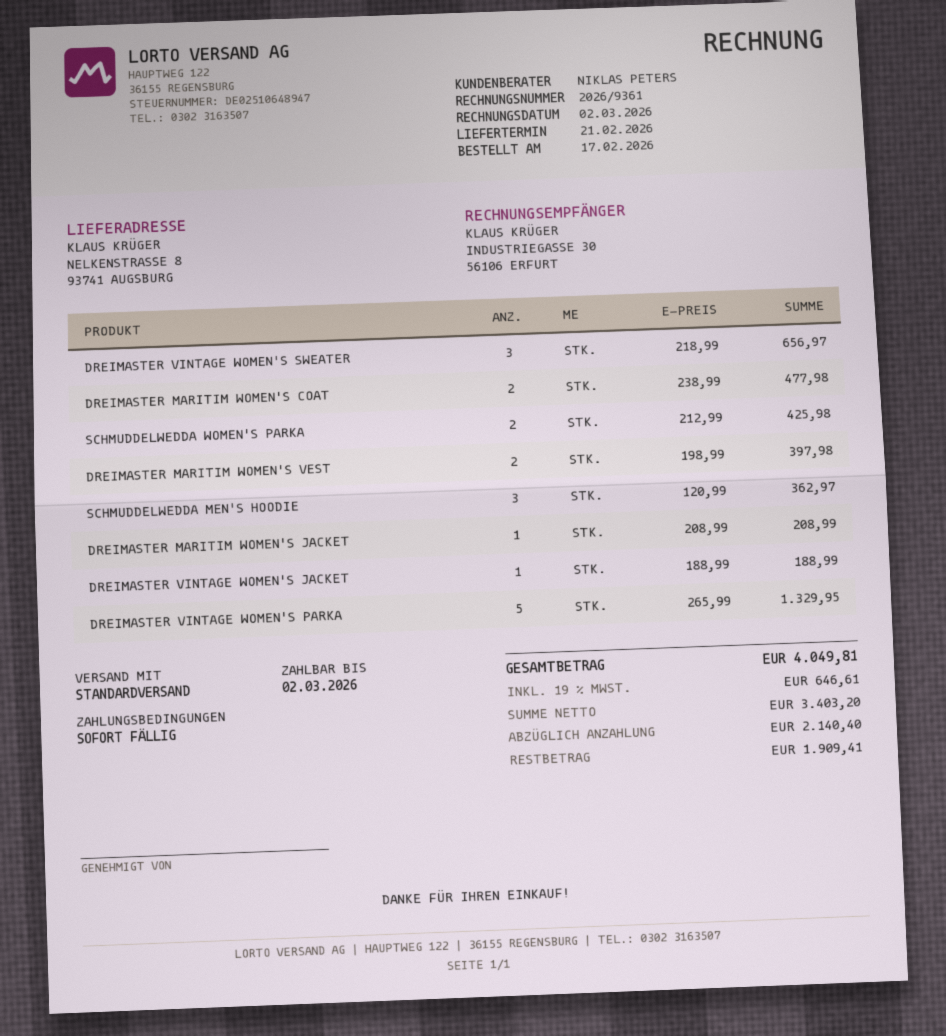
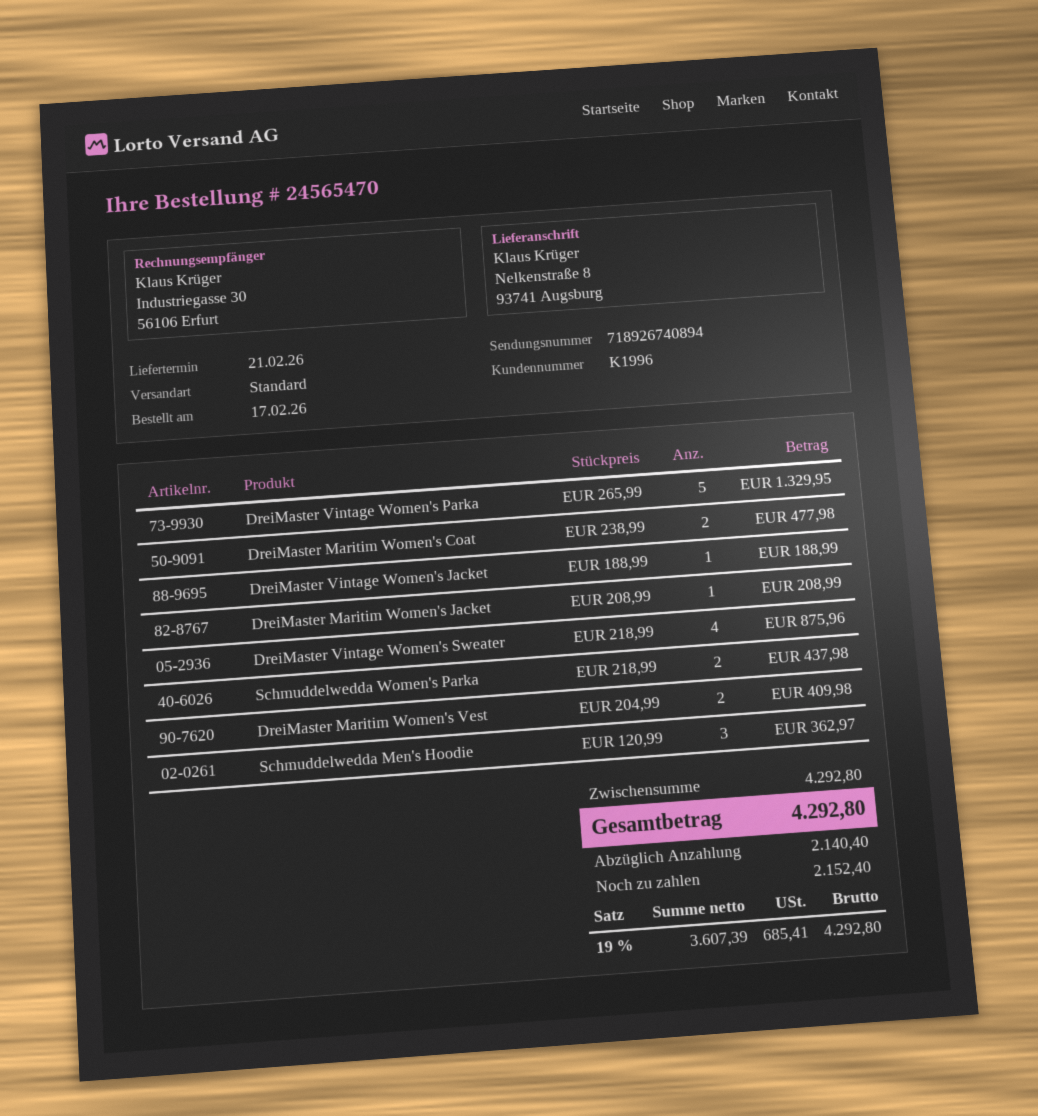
DREIMASTER VINTAGE WOMEN'S SWEATER: 3 x 218.99 = 656.97 -> 4 x 218.99 = 875.96
SCHMUDDELWEDDA WOMEN'S PARKA: 2 x 212.99 = 425.98 -> 2 x 218.99 = 437.98
DREIMASTER MARITIM WOMEN'S VEST: 2 x 198.99 = 397.98 -> 2 x 204.99 = 409.98
net: 3403.20 -> 3607.39
tax: 19% = 646.61 -> 19% = 685.41
total: 4049.81 -> 4292.80
balance: 1909.41 -> 2152.40

